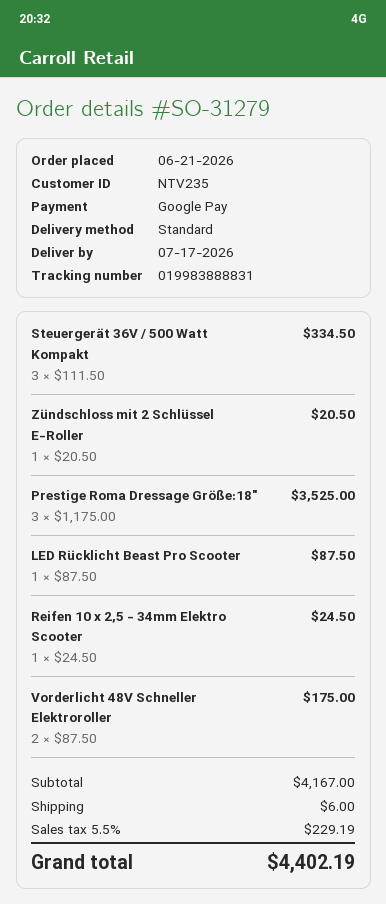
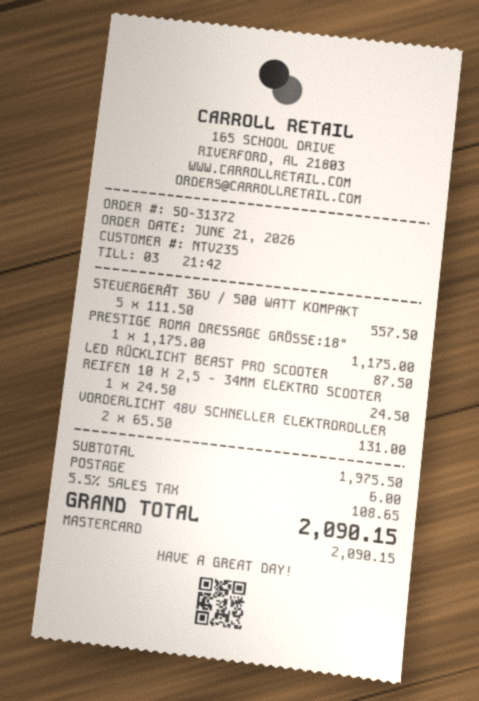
order number: SO-31279 -> SO-31372
payment method: Google Pay -> Mastercard
Steuergerät 36V / 500 Watt Kompakt: 3 x 111.50 = 334.50 -> 5 x 111.50 = 557.50
Zündschloss mit 2 Schlüssel E-Roller: 1 x 20.50 = 20.50 -> none
Prestige Roma Dressage Größe:18": 3 x 1175.00 = 3525.00 -> 1 x 1175.00 = 1175.00
Vorderlicht 48V Schneller Elektroroller: 2 x 87.50 = 175.00 -> 2 x 65.50 = 131.00
subtotal: 4167.00 -> 1975.50
tax: 5.5% = 229.19 -> 5.5% = 108.65
total: 4402.19 -> 2090.15

